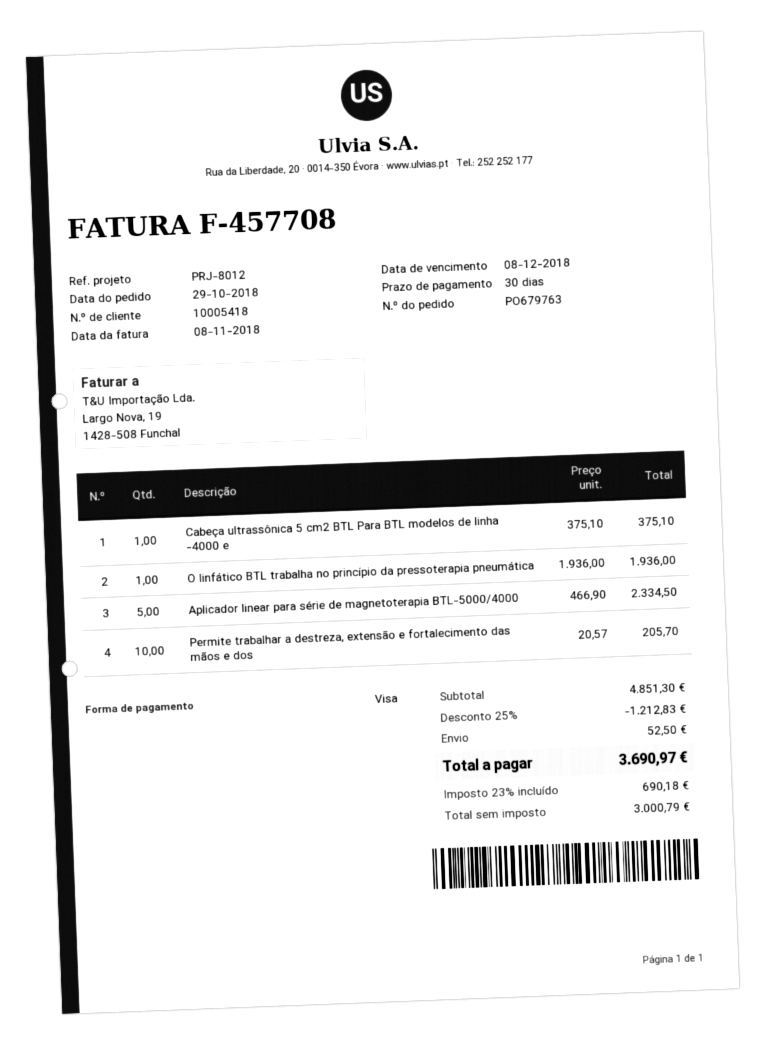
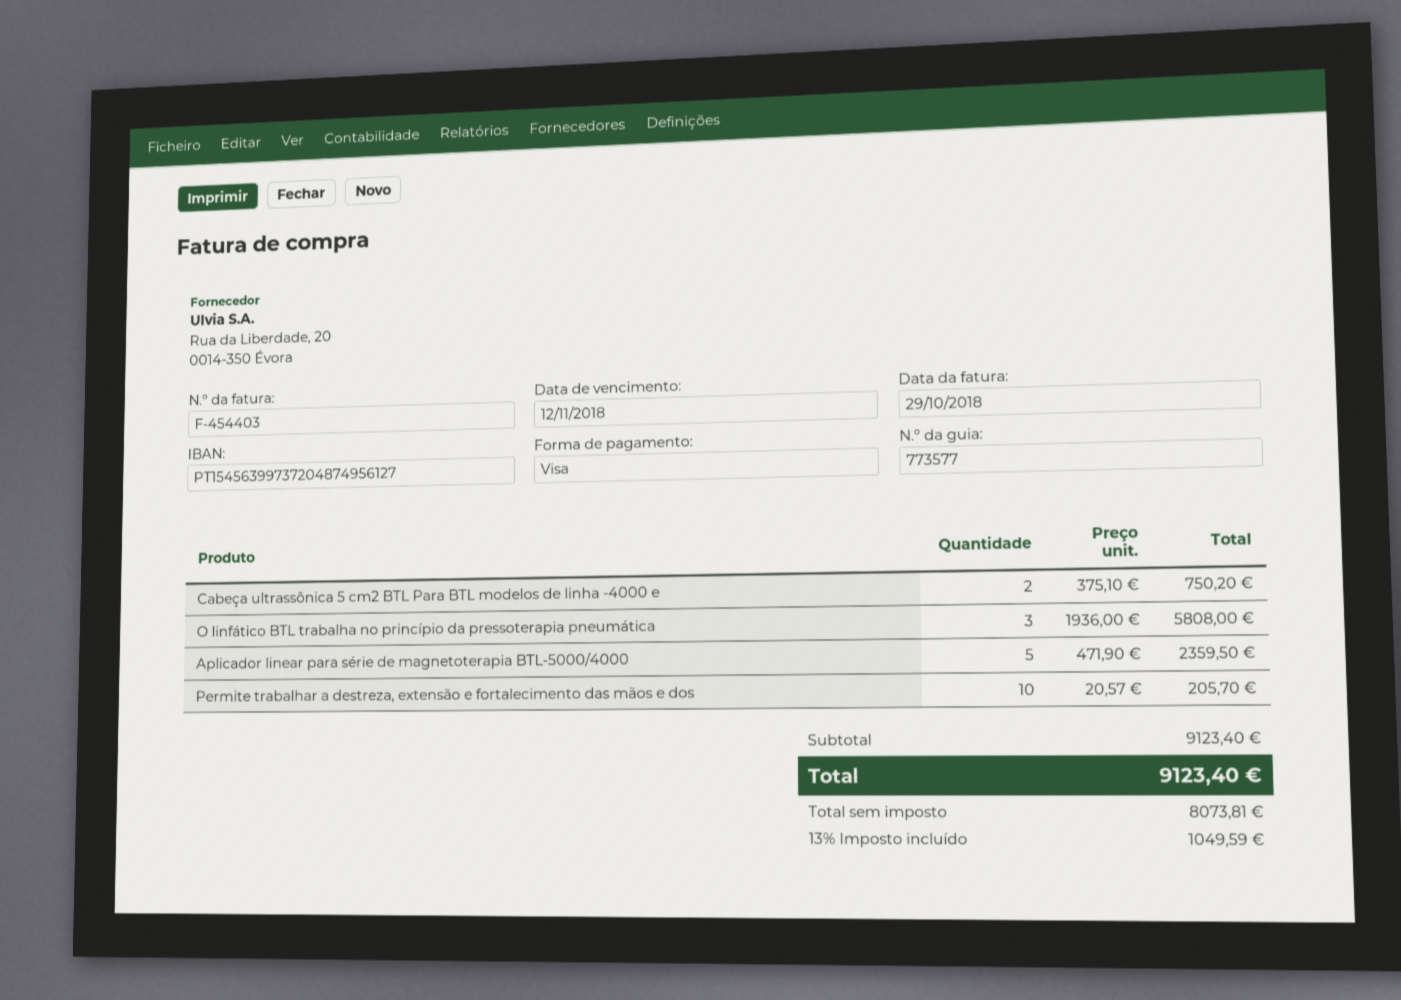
invoice number: F-457708 -> F-454403
invoice date: 2018-11-08 -> 2018-10-29
due date: 2018-12-08 -> 2018-11-12
Cabeça ultrassônica 5 cm2 BTL Para BTL modelos de linha -4000 e: 1 x 375.10 = 375.10 -> 2 x 375.10 = 750.20
O linfático BTL trabalha no princípio da pressoterapia pneumática: 1 x 1936.00 = 1936.00 -> 3 x 1936.00 = 5808.00
Aplicador linear para série de magnetoterapia BTL-5000/4000: 5 x 466.90 = 2334.50 -> 5 x 471.90 = 2359.50
subtotal: 4851.30 -> 9123.40
discount: 25% = 1212.83 -> none
shipping: 52.50 -> none
net: 3000.79 -> 8073.81
tax: 23% = 690.18 -> 13% = 1049.59
total: 3690.97 -> 9123.40

